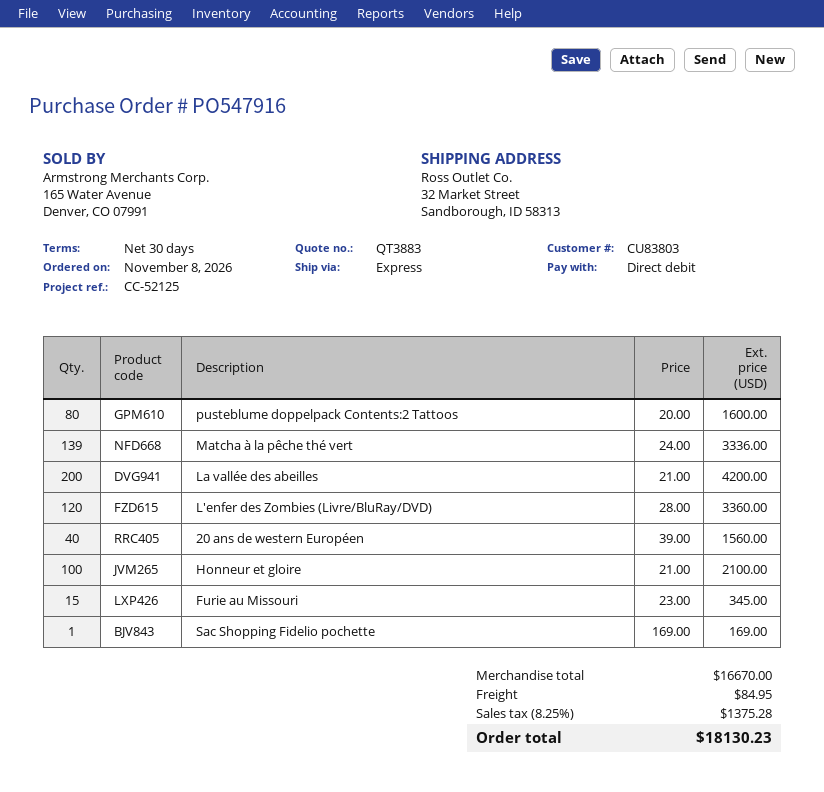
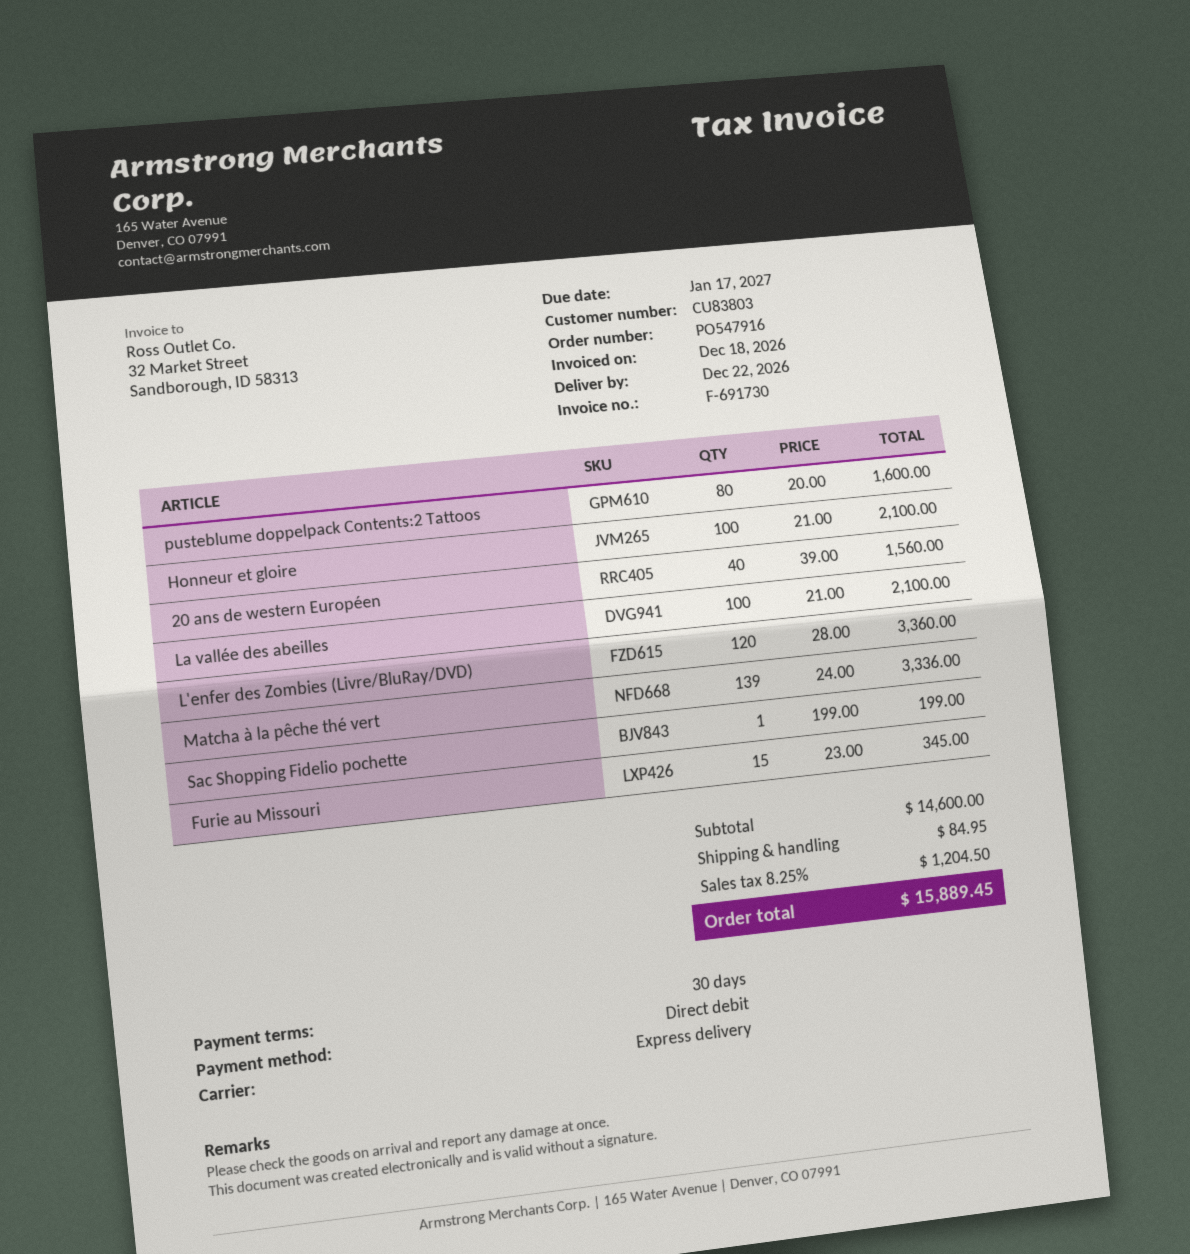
La vallée des abeilles: 200 x 21.00 = 4200.00 -> 100 x 21.00 = 2100.00
Sac Shopping Fidelio pochette: 1 x 169.00 = 169.00 -> 1 x 199.00 = 199.00
subtotal: 16670.00 -> 14600.00
tax: 8.25% = 1375.28 -> 8.25% = 1204.50
total: 18130.23 -> 15889.45

